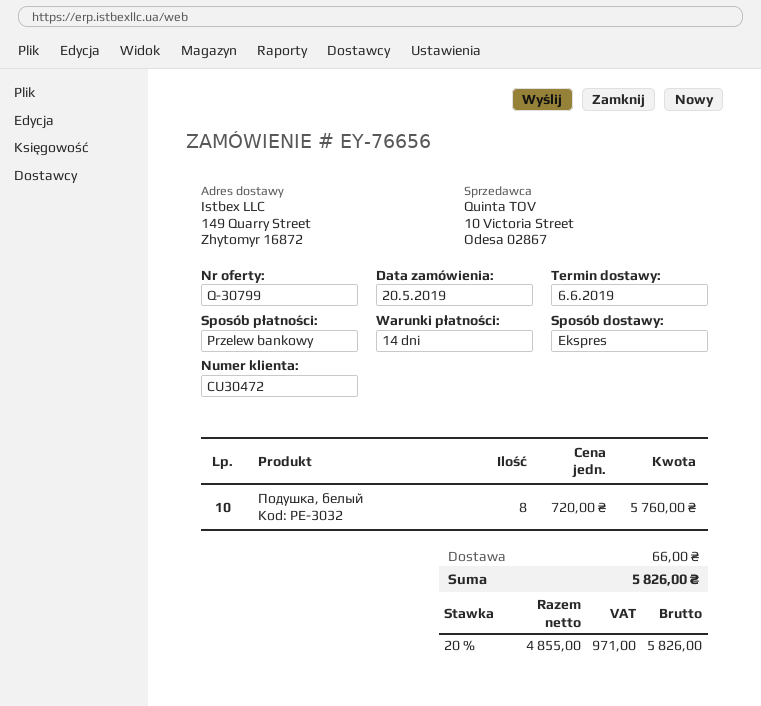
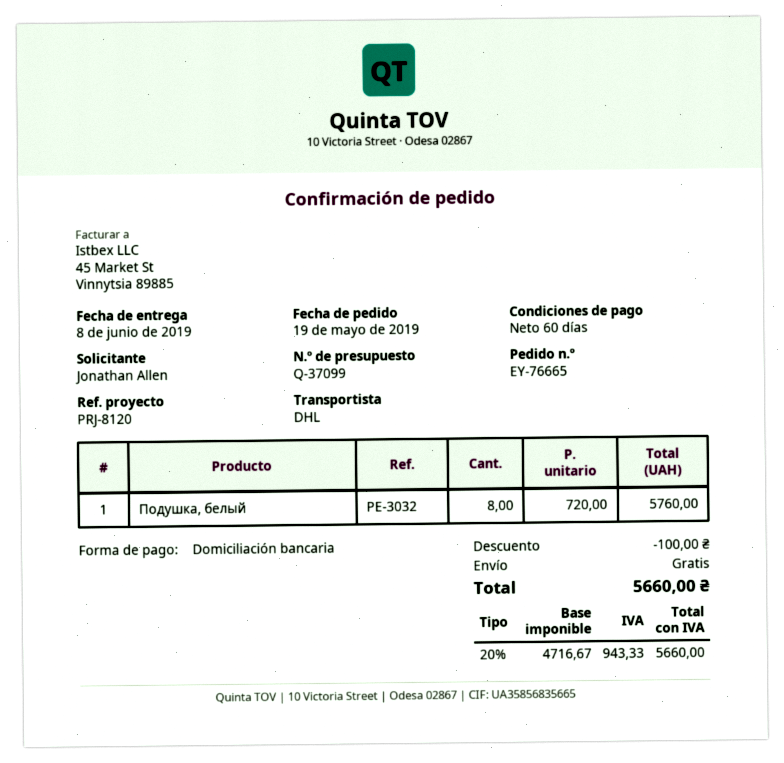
quote number: Q-30799 -> Q-37099
order number: EY-76656 -> EY-76665
order date: 2019-05-20 -> 2019-05-19
delivery date: 2019-06-06 -> 2019-06-08
payment terms: 14 days -> 60 days
payment method: bank transfer -> direct debit
shipping method: express -> DHL
discount: none -> 100.00
shipping: 66.00 -> 0.00
net: 4855.00 -> 4716.67
tax: 20% = 971.00 -> 20% = 943.33
total: 5826.00 -> 5660.00

